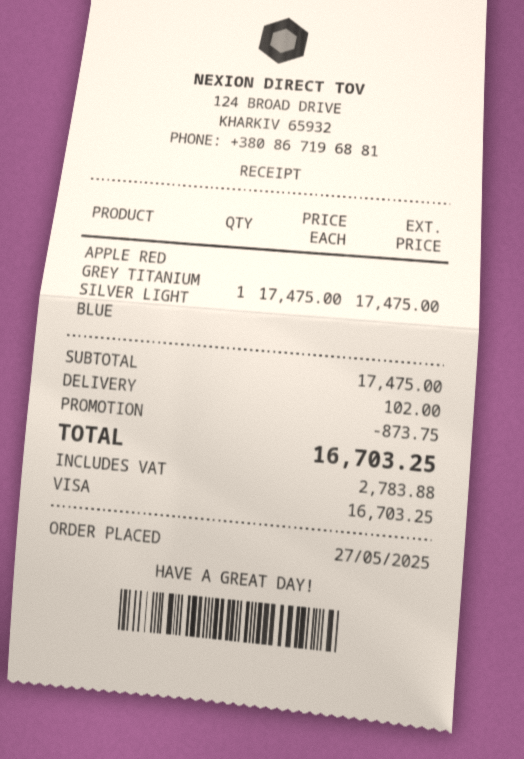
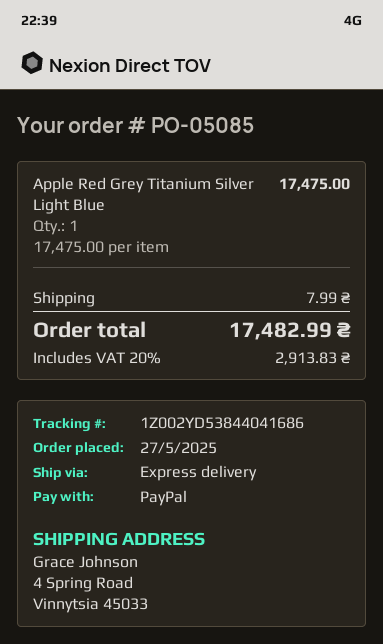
payment method: Visa -> PayPal
discount: 873.75 -> none
shipping: 102.00 -> 7.99
tax: 2783.88 -> 2913.83
total: 16703.25 -> 17482.99

